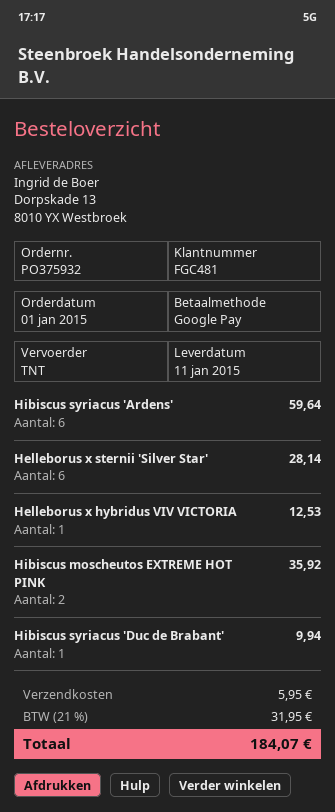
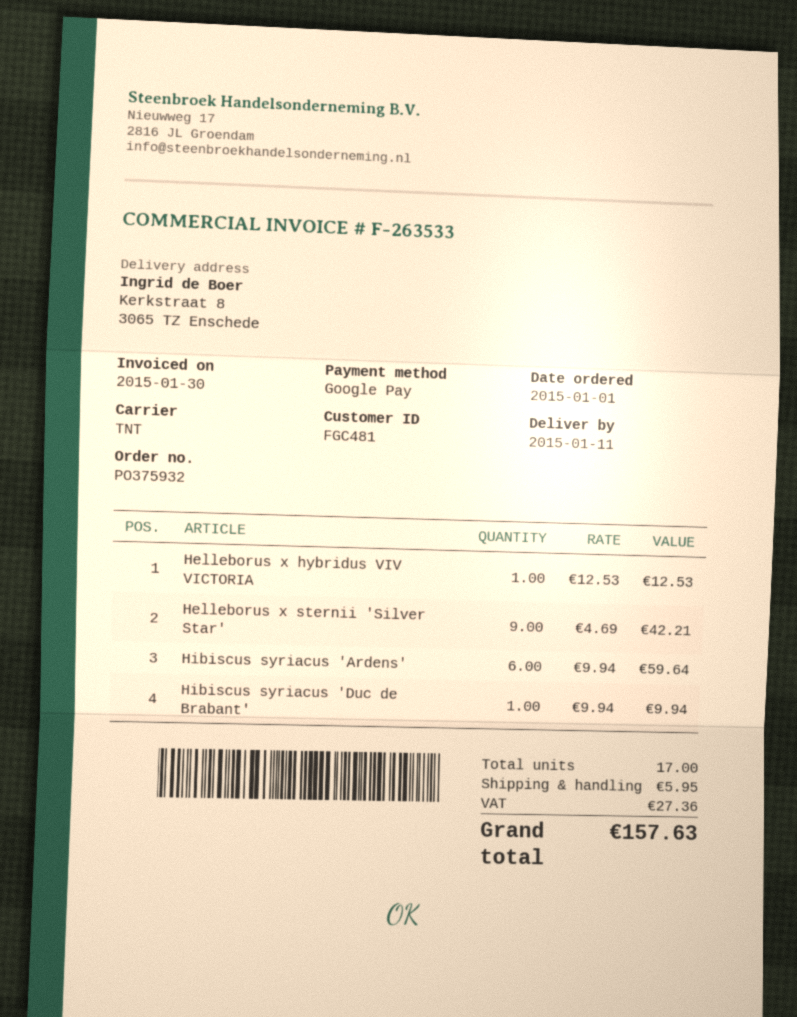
ship to: Dorpskade 13, 8010 YX Westbroek -> Kerkstraat 8, 3065 TZ Enschede
Helleborus x sternii 'Silver Star': 6 for 28.14 -> 9 for 42.21
Hibiscus moscheutos EXTREME HOT PINK: 2 for 35.92 -> none
tax: 31.95 -> 27.36
total: 184.07 -> 157.63

